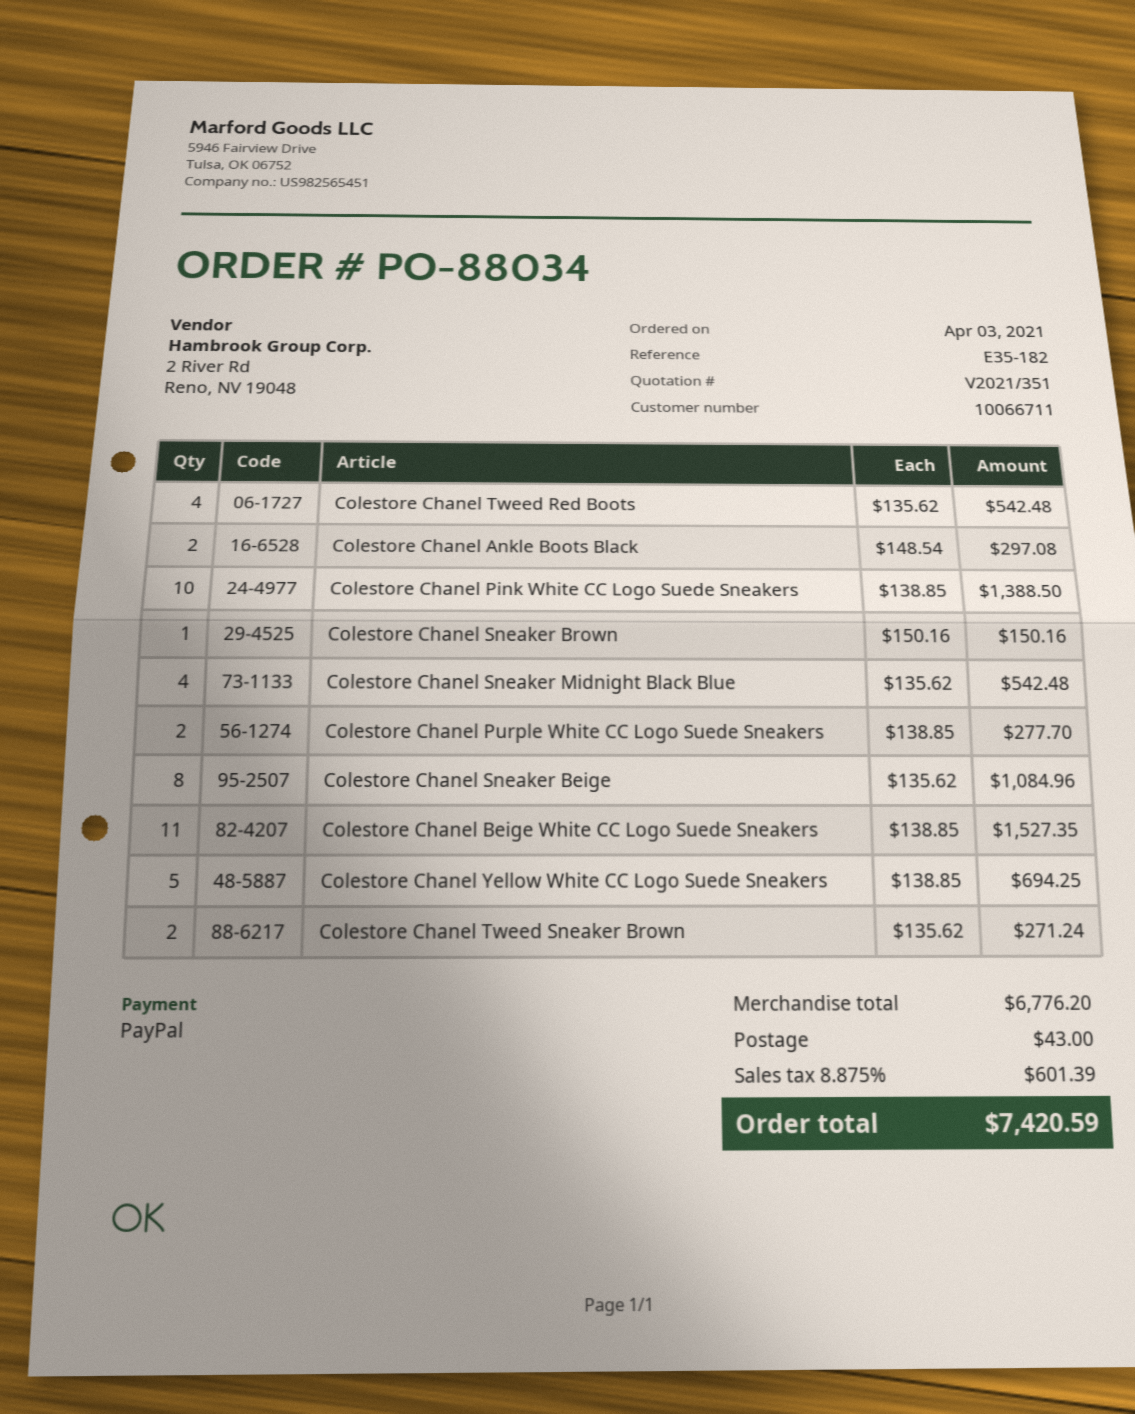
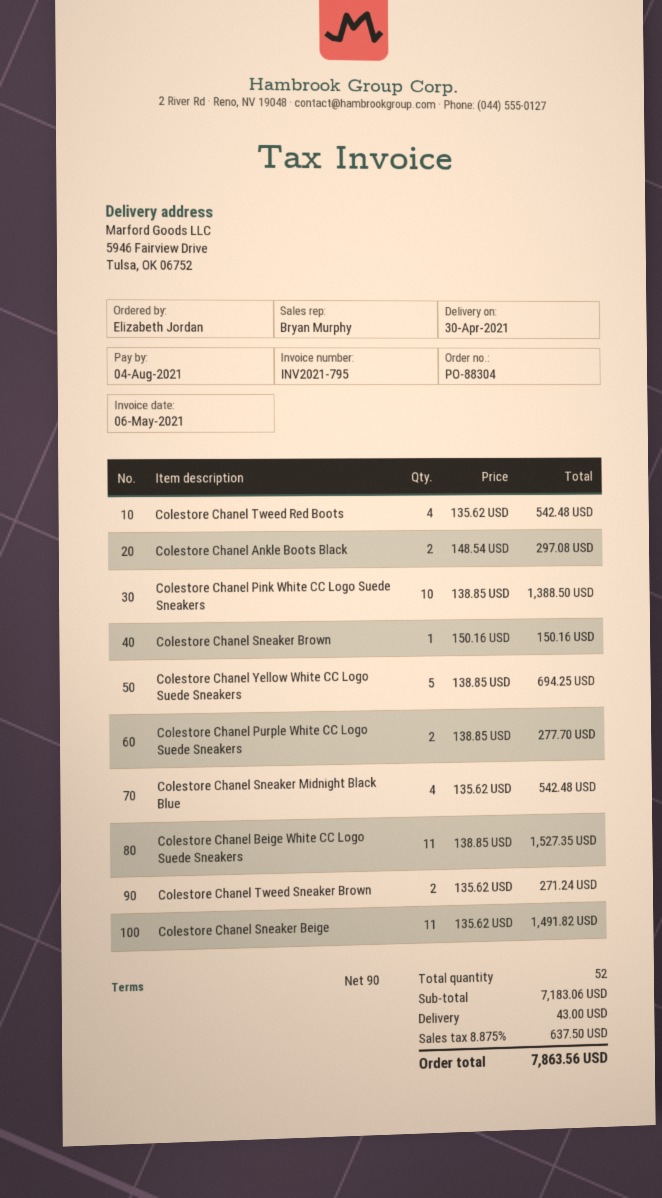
order number: PO-88034 -> PO-88304
Colestore Chanel Sneaker Beige: 8 x 135.62 = 1084.96 -> 11 x 135.62 = 1491.82
subtotal: 6776.20 -> 7183.06
tax: 8.875% = 601.39 -> 8.875% = 637.50
total: 7420.59 -> 7863.56

